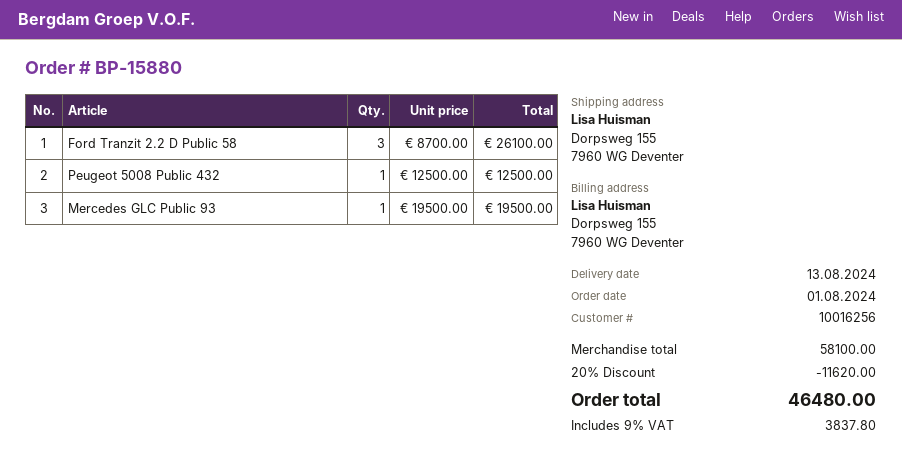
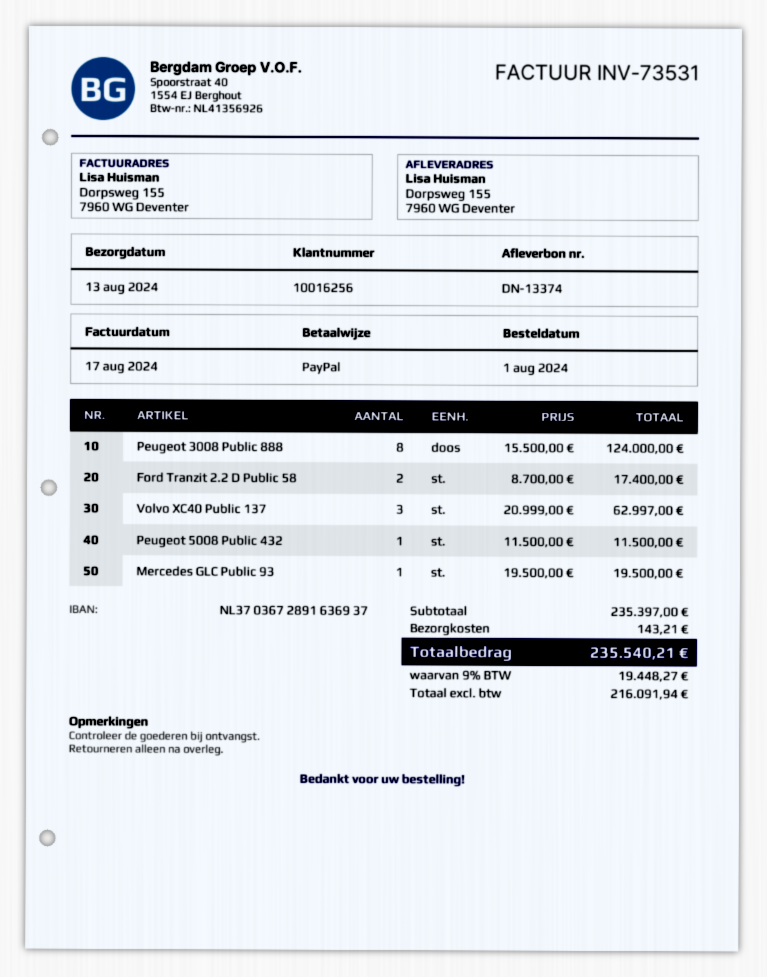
Ford Tranzit 2.2 D Public 58: 3 x 8700.00 = 26100.00 -> 2 x 8700.00 = 17400.00
Peugeot 5008 Public 432: 1 x 12500.00 = 12500.00 -> 1 x 11500.00 = 11500.00
Peugeot 3008 Public 888: none -> 8 x 15500.00 = 124000.00
Volvo XC40 Public 137: none -> 3 x 20999.00 = 62997.00
subtotal: 58100.00 -> 235397.00
discount: 20% = 11620.00 -> none
shipping: none -> 143.21
tax: 9% = 3837.80 -> 9% = 19448.27
total: 46480.00 -> 235540.21

